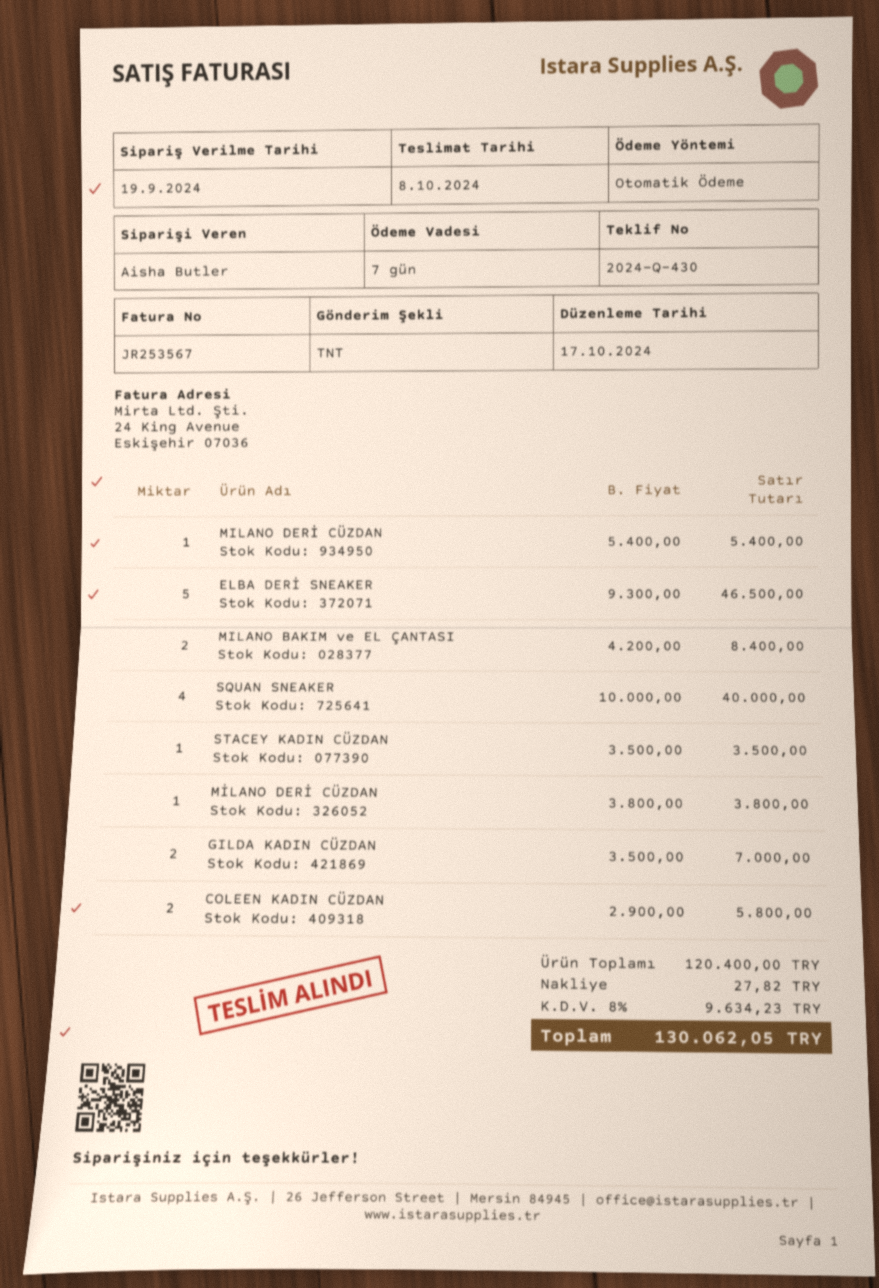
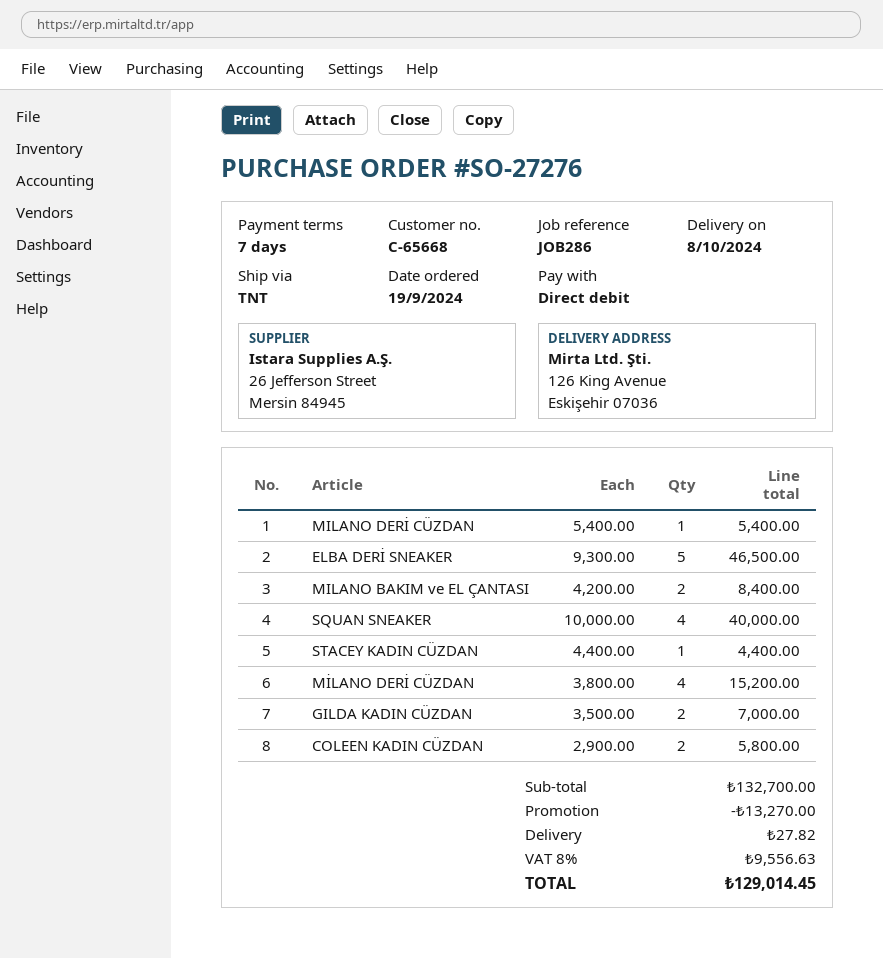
STACEY KADIN CÜZDAN: 1 x 3500.00 = 3500.00 -> 1 x 4400.00 = 4400.00
MİLANO DERİ CÜZDAN: 1 x 3800.00 = 3800.00 -> 4 x 3800.00 = 15200.00
subtotal: 120400.00 -> 132700.00
discount: none -> 13270.00
tax: 8% = 9634.23 -> 8% = 9556.63
total: 130062.05 -> 129014.45

